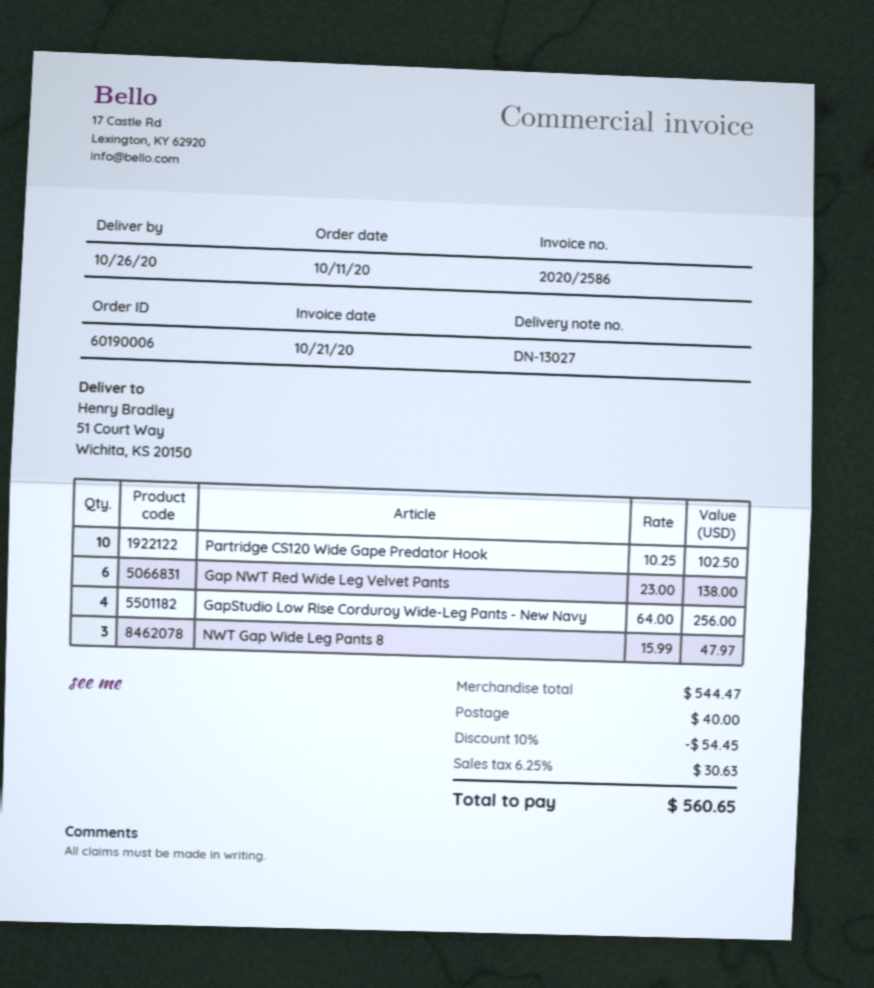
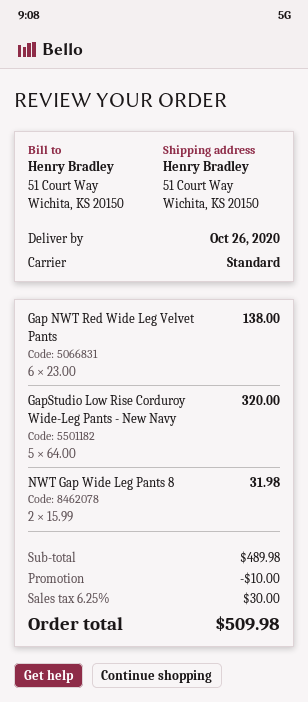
Partridge CS120 Wide Gape Predator Hook: 10 x 10.25 = 102.50 -> none
GapStudio Low Rise Corduroy Wide-Leg Pants - New Navy: 4 x 64.00 = 256.00 -> 5 x 64.00 = 320.00
NWT Gap Wide Leg Pants 8: 3 x 15.99 = 47.97 -> 2 x 15.99 = 31.98
subtotal: 544.47 -> 489.98
discount: 54.45 -> 10.00
shipping: 40.00 -> none
tax: 6.25% = 30.63 -> 6.25% = 30.00
total: 560.65 -> 509.98

